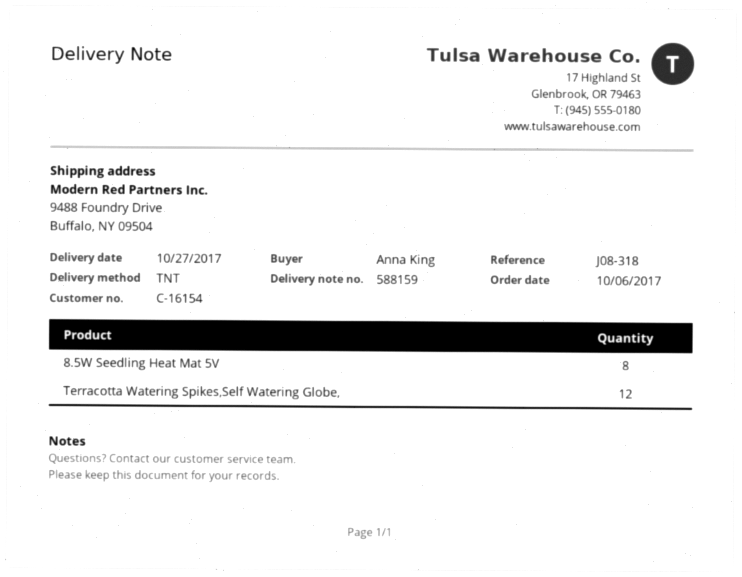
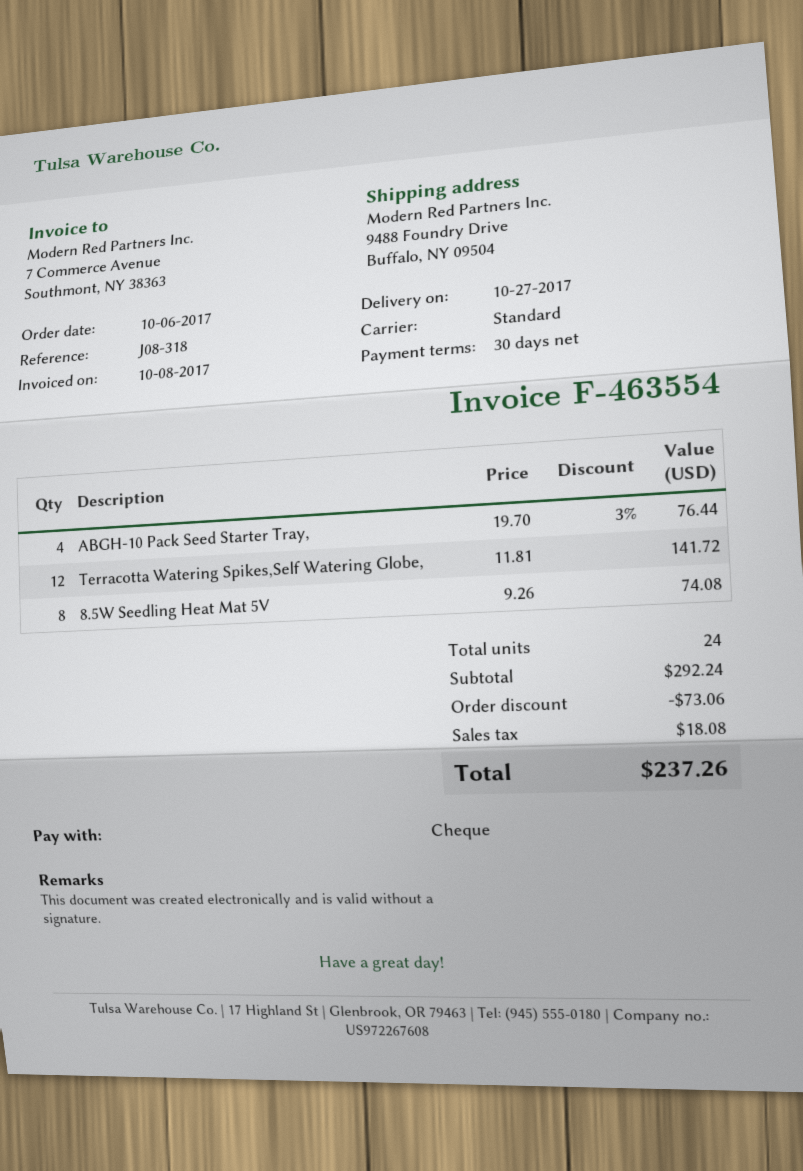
shipping method: TNT -> standard
ABGH-10 Pack Seed Starter Tray,: none -> 4

